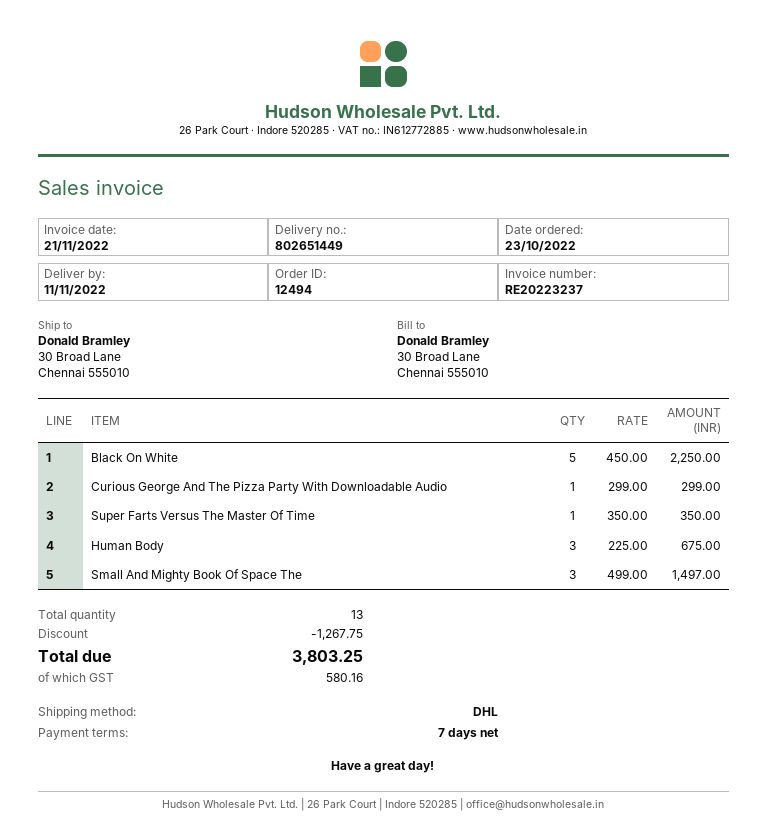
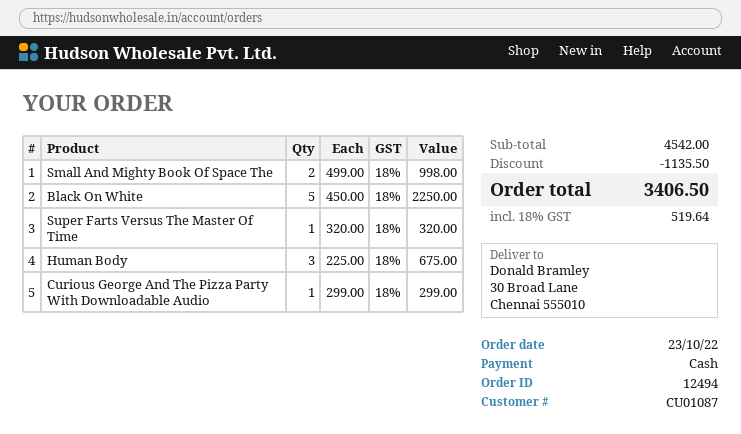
Super Farts Versus The Master Of Time: 1 x 350.00 = 350.00 -> 1 x 320.00 = 320.00
Small And Mighty Book Of Space The: 3 x 499.00 = 1497.00 -> 2 x 499.00 = 998.00
discount: 1267.75 -> 1135.50
tax: 580.16 -> 519.64
total: 3803.25 -> 3406.50

